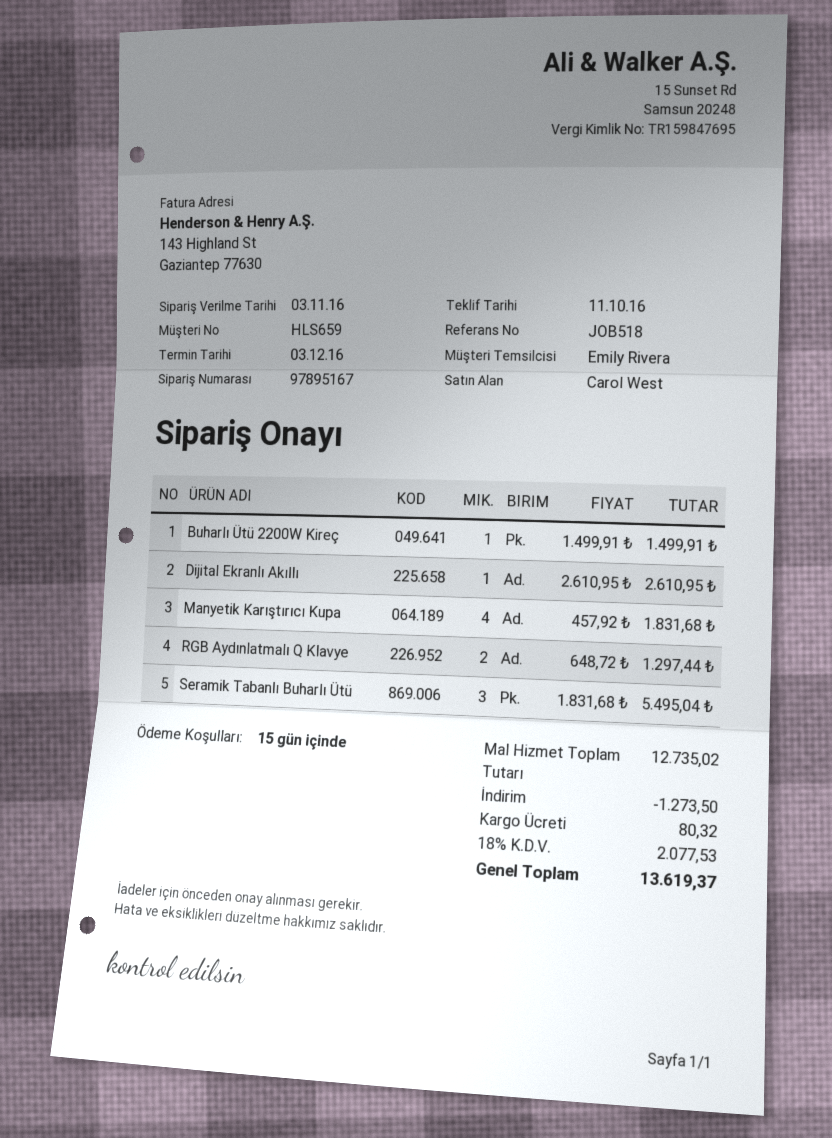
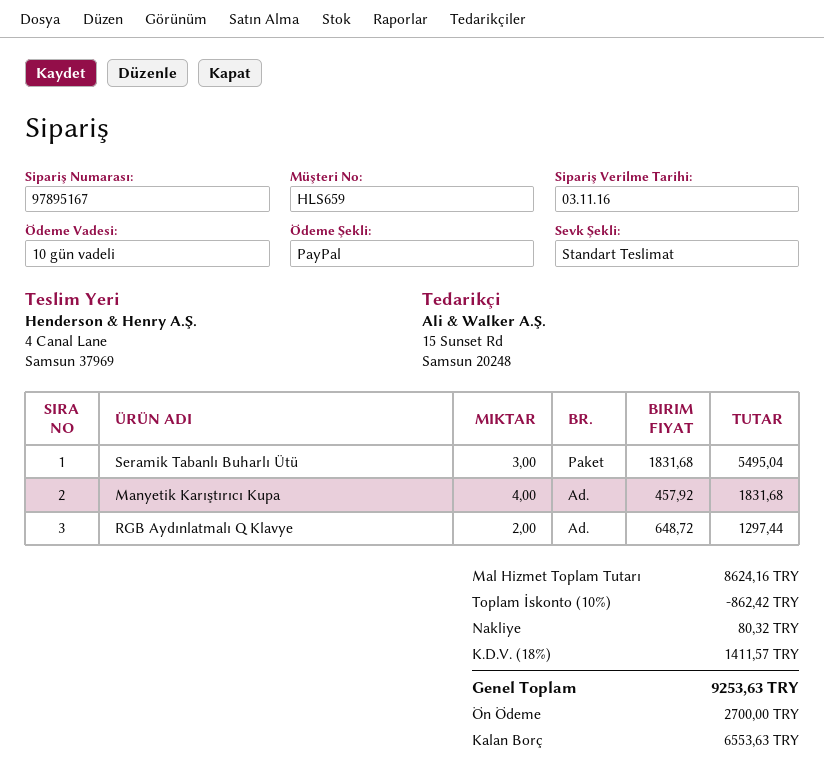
payment terms: 15 days -> 10 days
Buharlı Ütü 2200W Kireç: 1 x 1499.91 = 1499.91 -> none
Dijital Ekranlı Akıllı: 1 x 2610.95 = 2610.95 -> none
subtotal: 12735.02 -> 8624.16
discount: 1273.50 -> 862.42
tax: 18% = 2077.53 -> 18% = 1411.57
total: 13619.37 -> 9253.63

